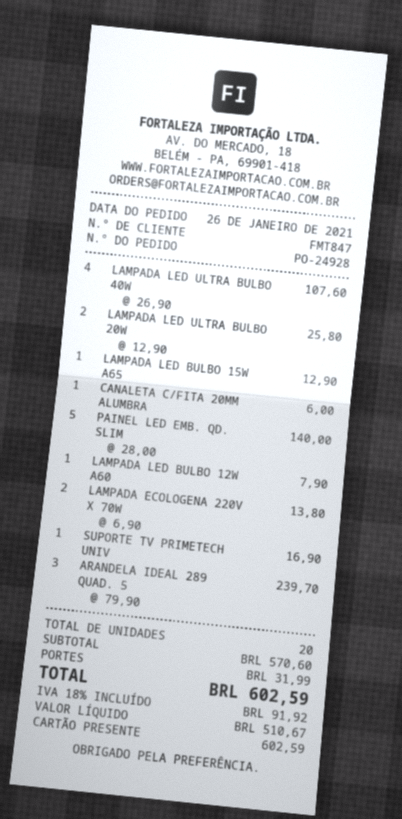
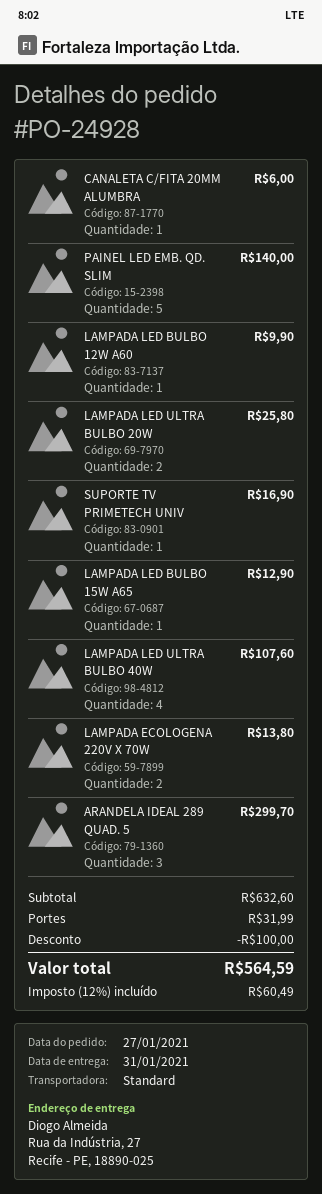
order date: 2021-01-26 -> 2021-01-27
LAMPADA LED BULBO 12W A60: 1 for 7.90 -> 1 for 9.90
ARANDELA IDEAL 289 QUAD. 5: 3 for 239.70 -> 3 for 299.70
subtotal: 570.60 -> 632.60
discount: none -> 100.00
tax: 18% = 91.92 -> 12% = 60.49
total: 602.59 -> 564.59

